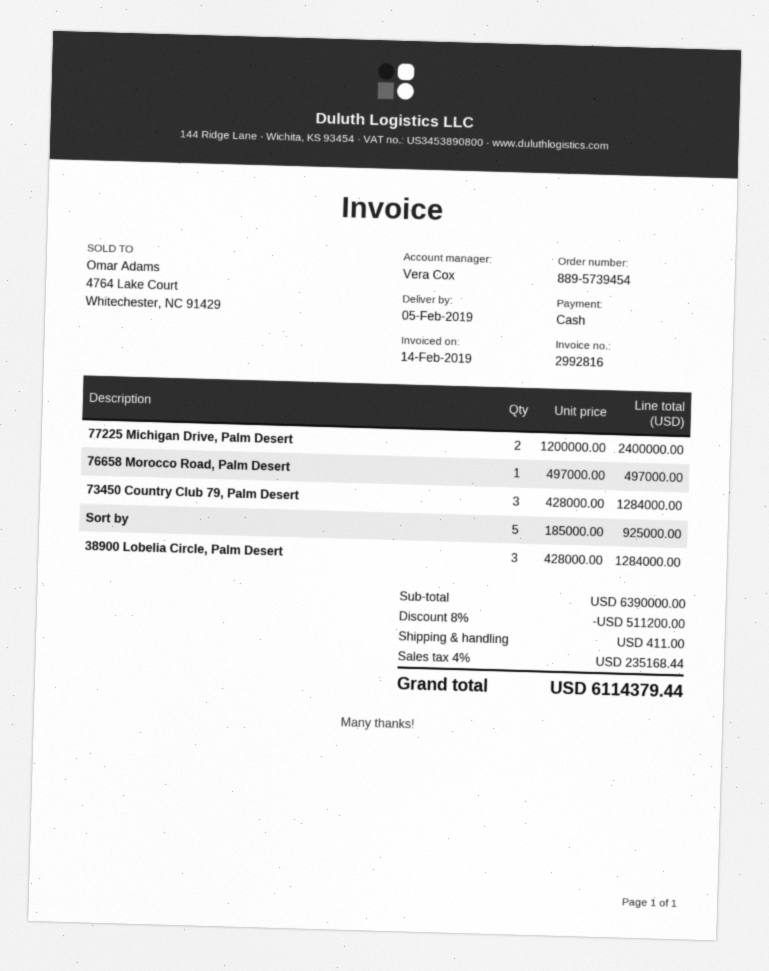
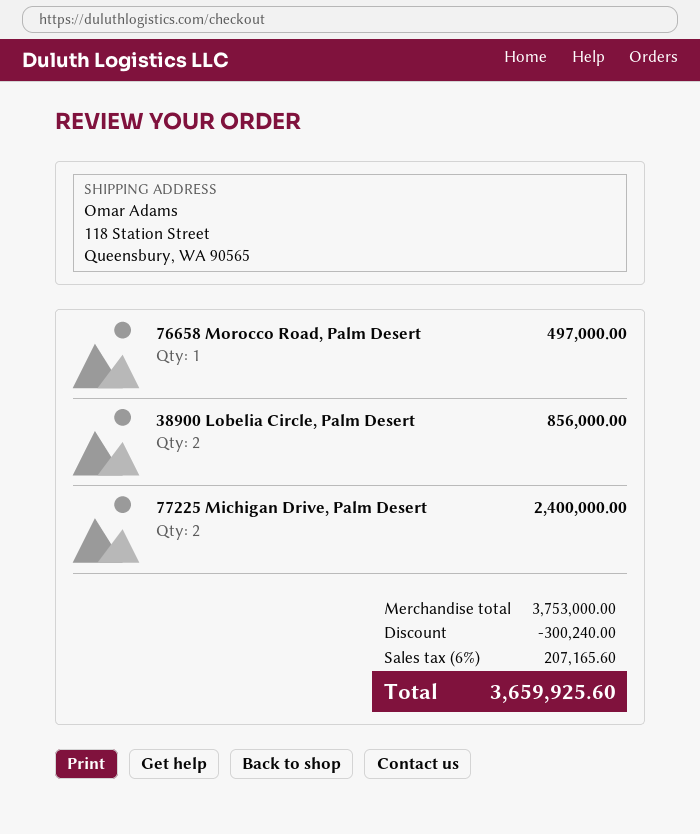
73450 Country Club 79, Palm Desert: 3 for 1284000.00 -> none
Sort by: 5 for 925000.00 -> none
38900 Lobelia Circle, Palm Desert: 3 for 1284000.00 -> 2 for 856000.00
subtotal: 6390000.00 -> 3753000.00
discount: 511200.00 -> 300240.00
shipping: 411.00 -> none
tax: 4% = 235168.44 -> 6% = 207165.60
total: 6114379.44 -> 3659925.60

